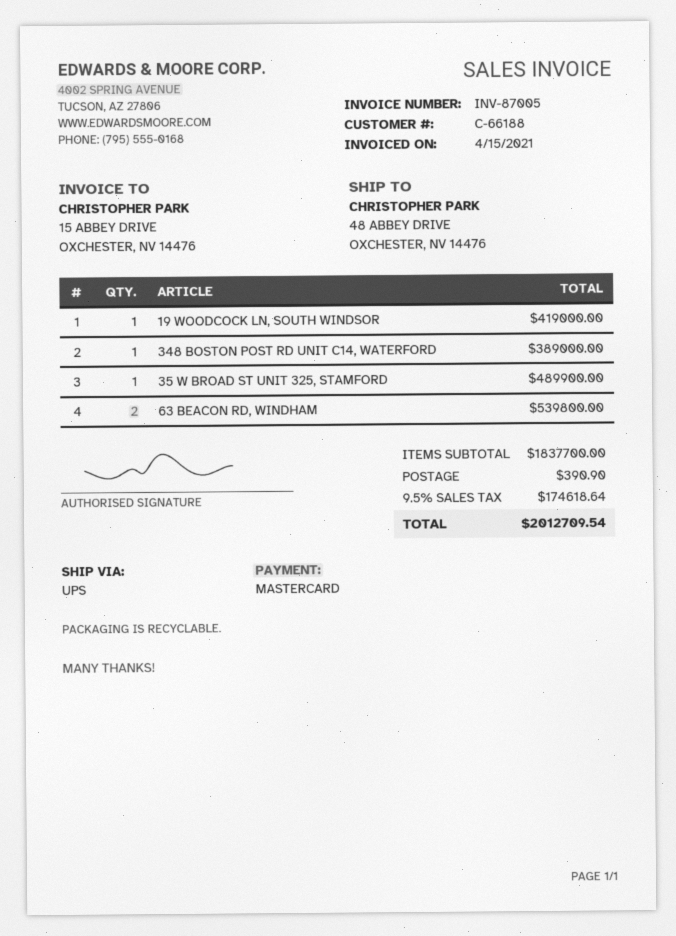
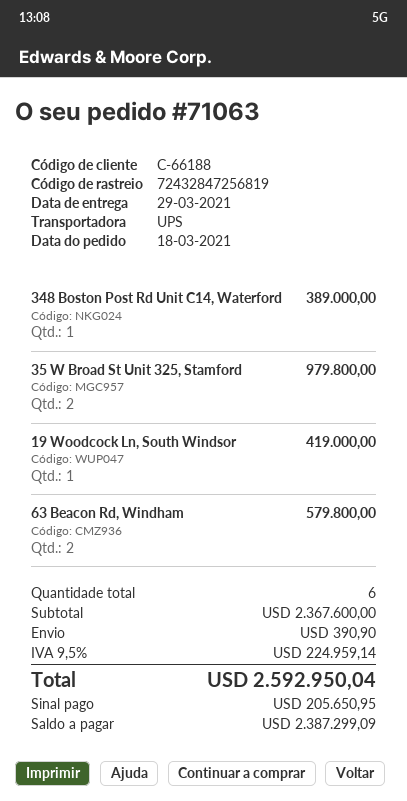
35 W BROAD ST UNIT 325, STAMFORD: 1 for 489900.00 -> 2 for 979800.00
63 BEACON RD, WINDHAM: 2 for 539800.00 -> 2 for 579800.00
subtotal: 1837700.00 -> 2367600.00
tax: 9.5% = 174618.64 -> 9.5% = 224959.14
total: 2012709.54 -> 2592950.04

